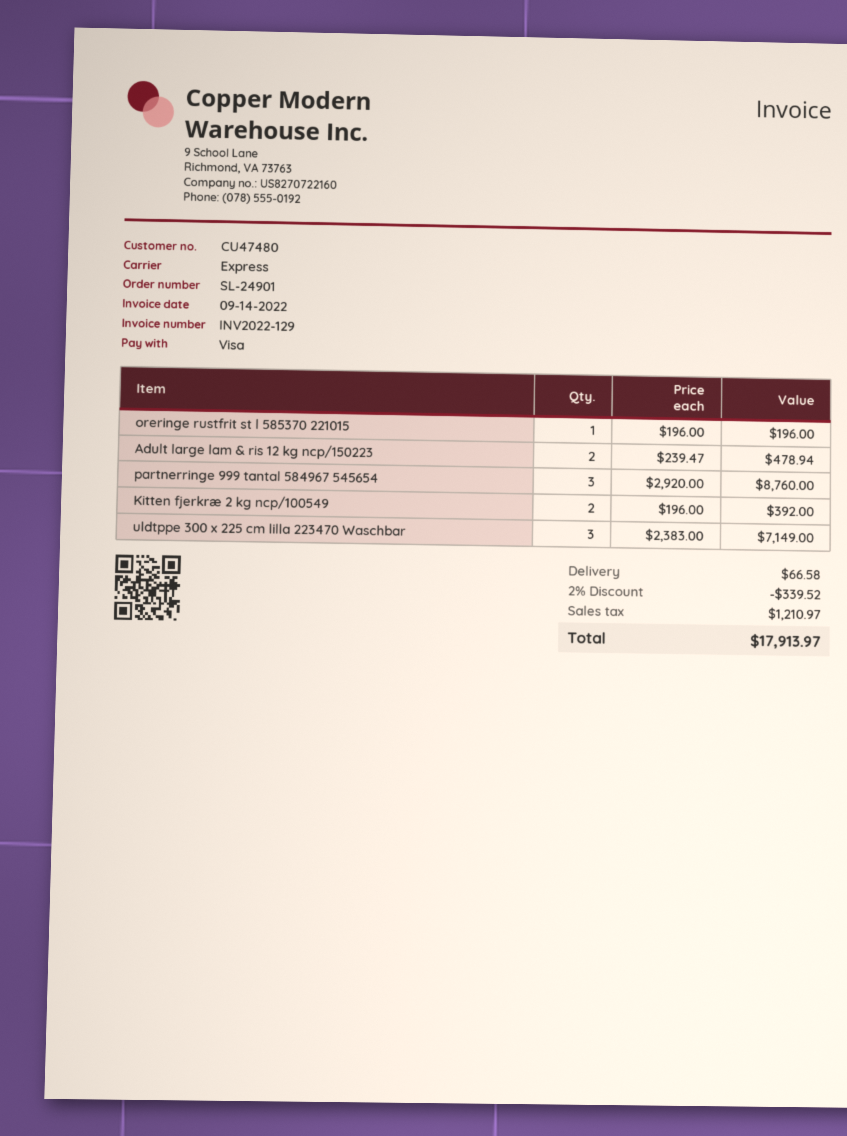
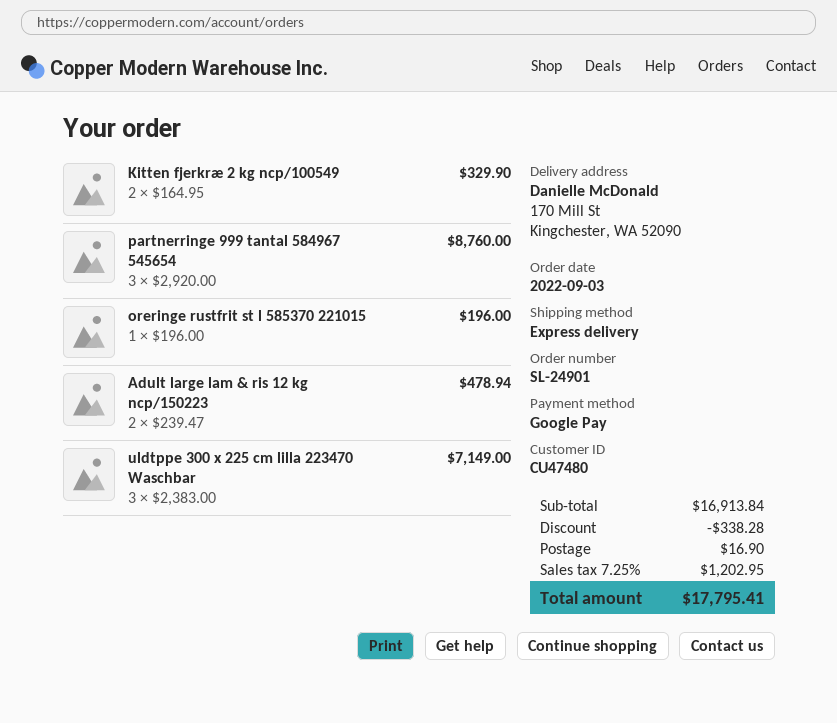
payment method: Visa -> Google Pay
Kitten fjerkræ 2 kg ncp/100549: 2 x 196.00 = 392.00 -> 2 x 164.95 = 329.90
discount: 339.52 -> 338.28
shipping: 66.58 -> 16.90
tax: 1210.97 -> 1202.95
total: 17913.97 -> 17795.41

